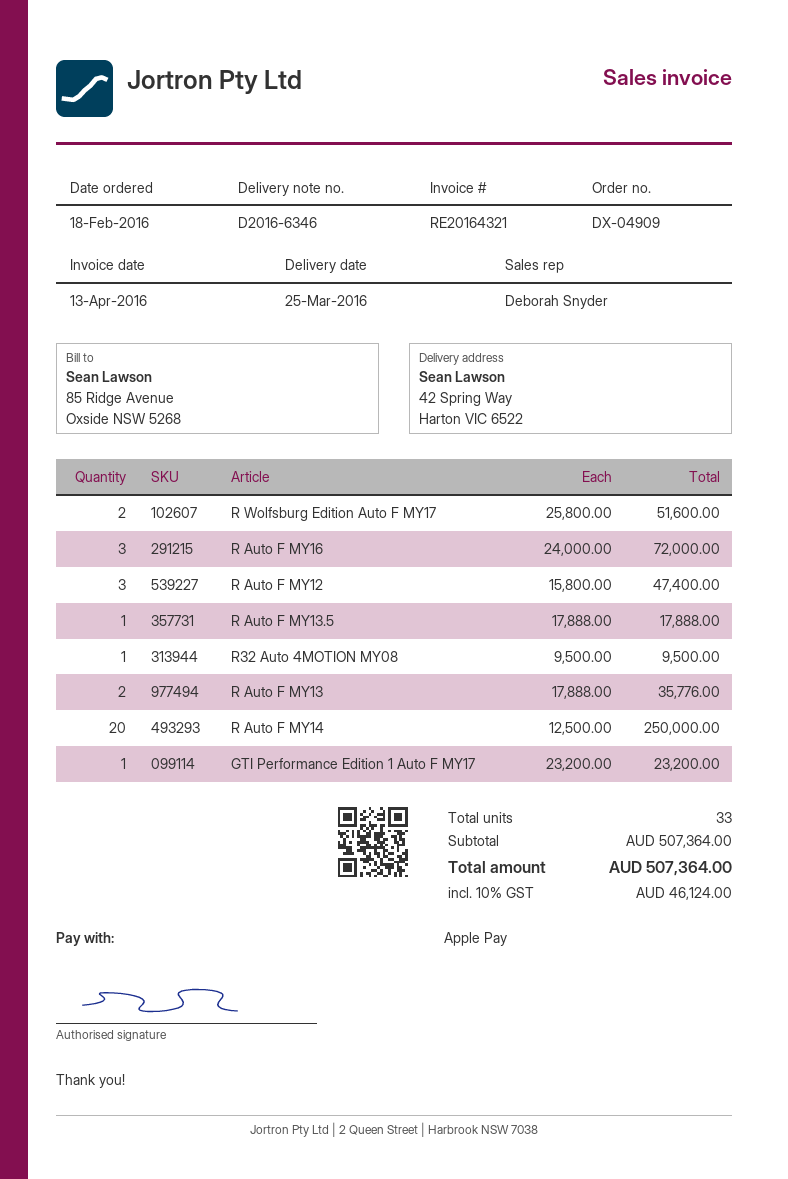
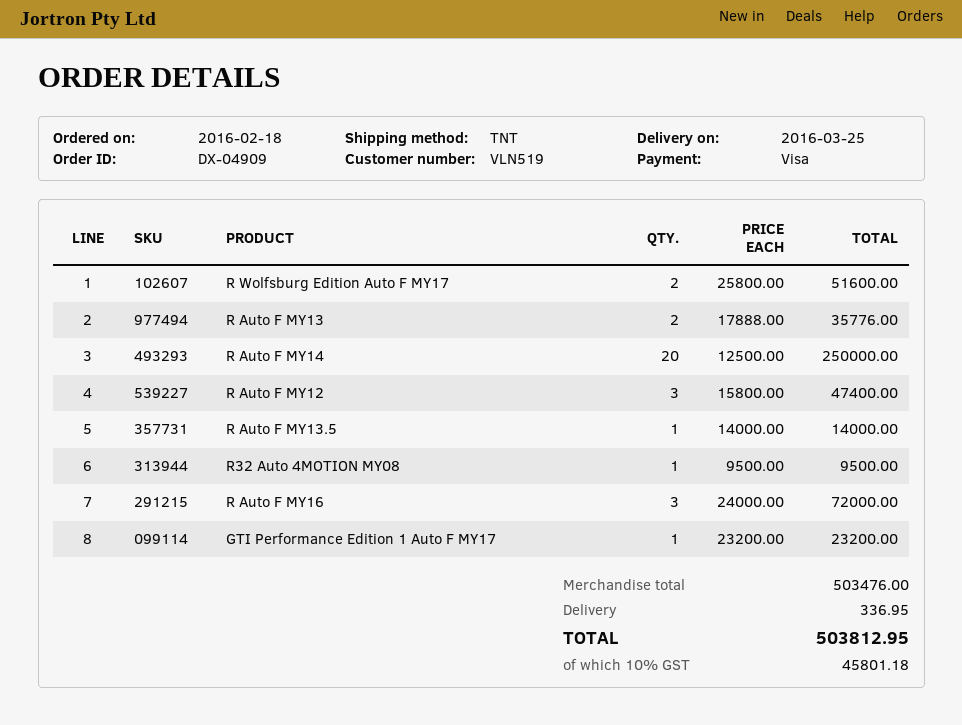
payment method: Apple Pay -> Visa
R Auto F MY13.5: 1 x 17888.00 = 17888.00 -> 1 x 14000.00 = 14000.00
subtotal: 507364.00 -> 503476.00
shipping: none -> 336.95
tax: 10% = 46124.00 -> 10% = 45801.18
total: 507364.00 -> 503812.95

